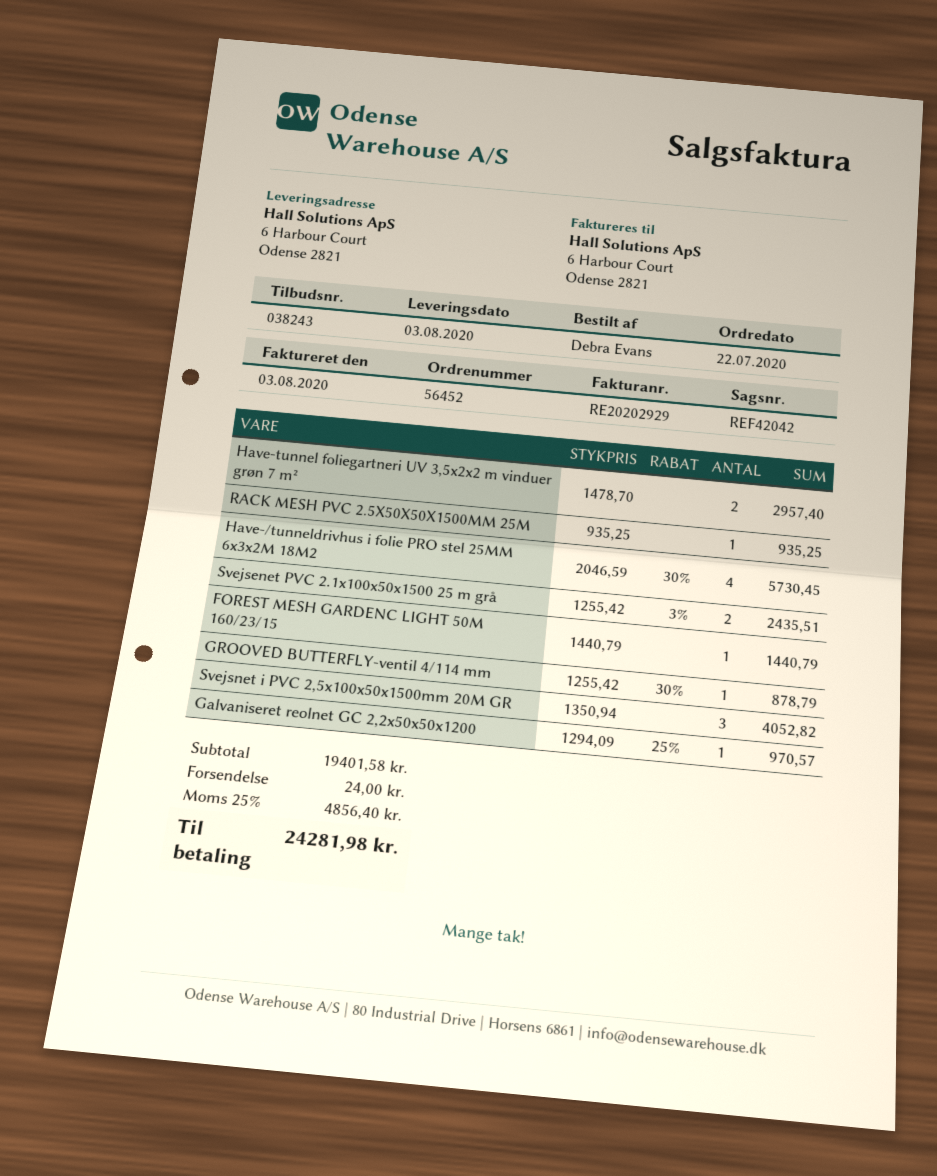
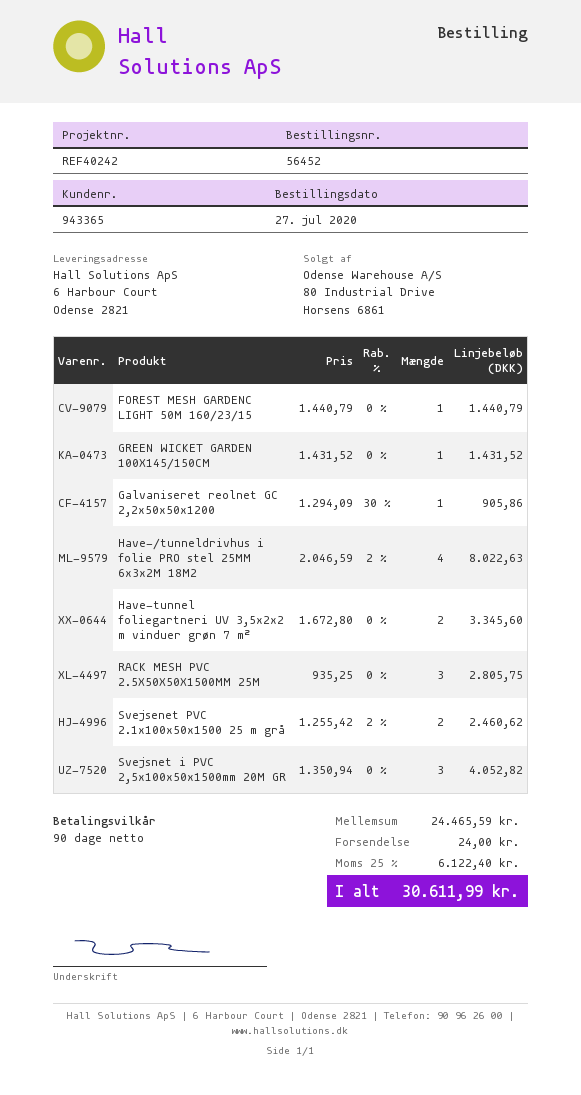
order date: 2020-07-22 -> 2020-07-27
reference: REF42042 -> REF40242
Have-tunnel foliegartneri UV 3,5x2x2 m vinduer grøn 7 m²: 2 x 1478.70 = 2957.40 -> 2 x 1672.80 = 3345.60
RACK MESH PVC 2.5X50X50X1500MM 25M: 1 x 935.25 = 935.25 -> 3 x 935.25 = 2805.75
Have-/tunneldrivhus i folie PRO stel 25MM 6x3x2M 18M2: 4 x 2046.59 - 30% = 5730.45 -> 4 x 2046.59 - 2% = 8022.63
Svejsenet PVC 2.1x100x50x1500 25 m grå: 2 x 1255.42 - 3% = 2435.51 -> 2 x 1255.42 - 2% = 2460.62
GROOVED BUTTERFLY-ventil 4/114 mm: 1 x 1255.42 - 30% = 878.79 -> none
Galvaniseret reolnet GC 2,2x50x50x1200: 1 x 1294.09 - 25% = 970.57 -> 1 x 1294.09 - 30% = 905.86
GREEN WICKET GARDEN 100X145/150CM: none -> 1 x 1431.52 = 1431.52
subtotal: 19401.58 -> 24465.59
tax: 25% = 4856.40 -> 25% = 6122.40
total: 24281.98 -> 30611.99

